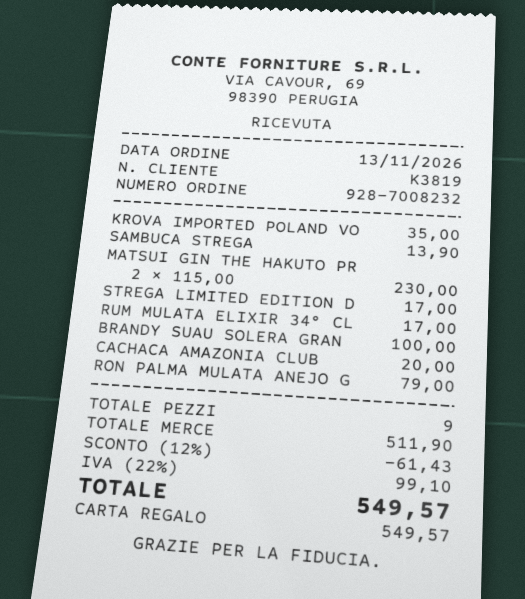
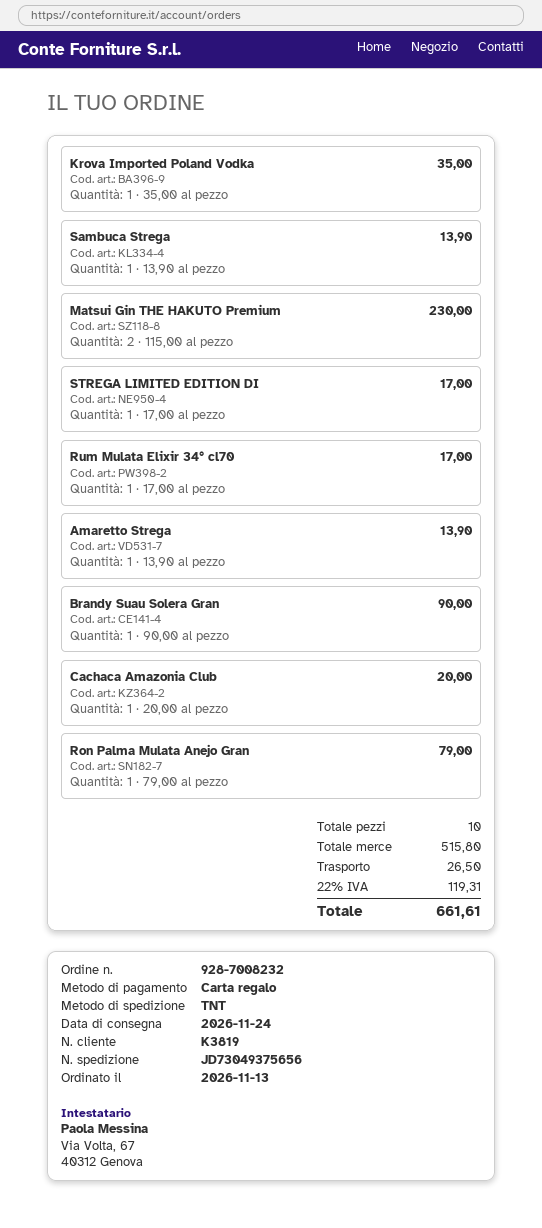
BRANDY SUAU SOLERA GRAN: 1 x 100.00 = 100.00 -> 1 x 90.00 = 90.00
Amaretto Strega: none -> 1 x 13.90 = 13.90
total quantity: 9 -> 10
subtotal: 511.90 -> 515.80
discount: 12% = 61.43 -> none
shipping: none -> 26.50
tax: 22% = 99.10 -> 22% = 119.31
total: 549.57 -> 661.61

